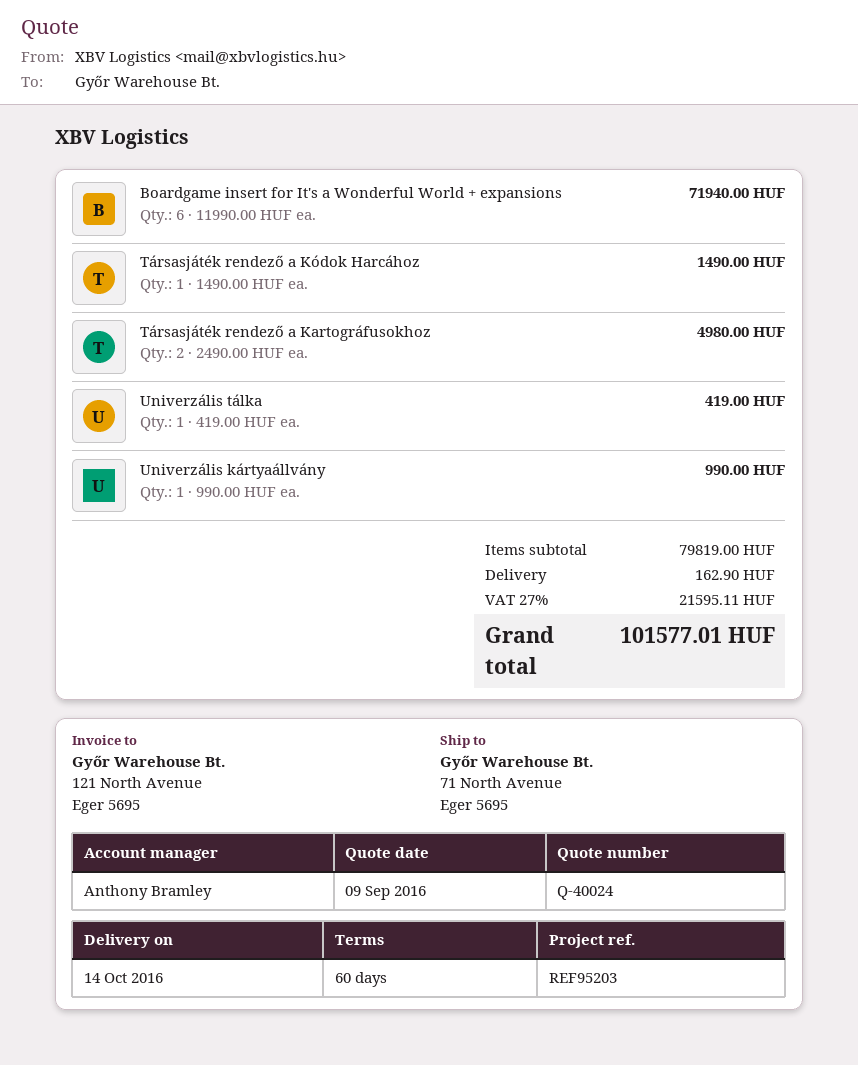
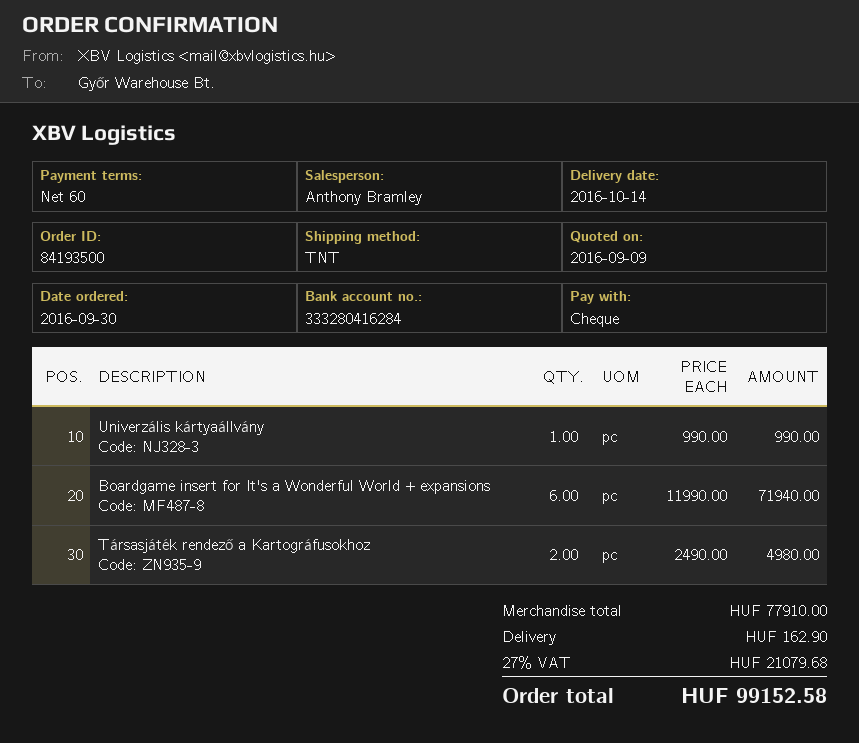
Társasjáték rendező a Kódok Harcához: 1 x 1490.00 = 1490.00 -> none
Univerzális tálka: 1 x 419.00 = 419.00 -> none
subtotal: 79819.00 -> 77910.00
tax: 27% = 21595.11 -> 27% = 21079.68
total: 101577.01 -> 99152.58

